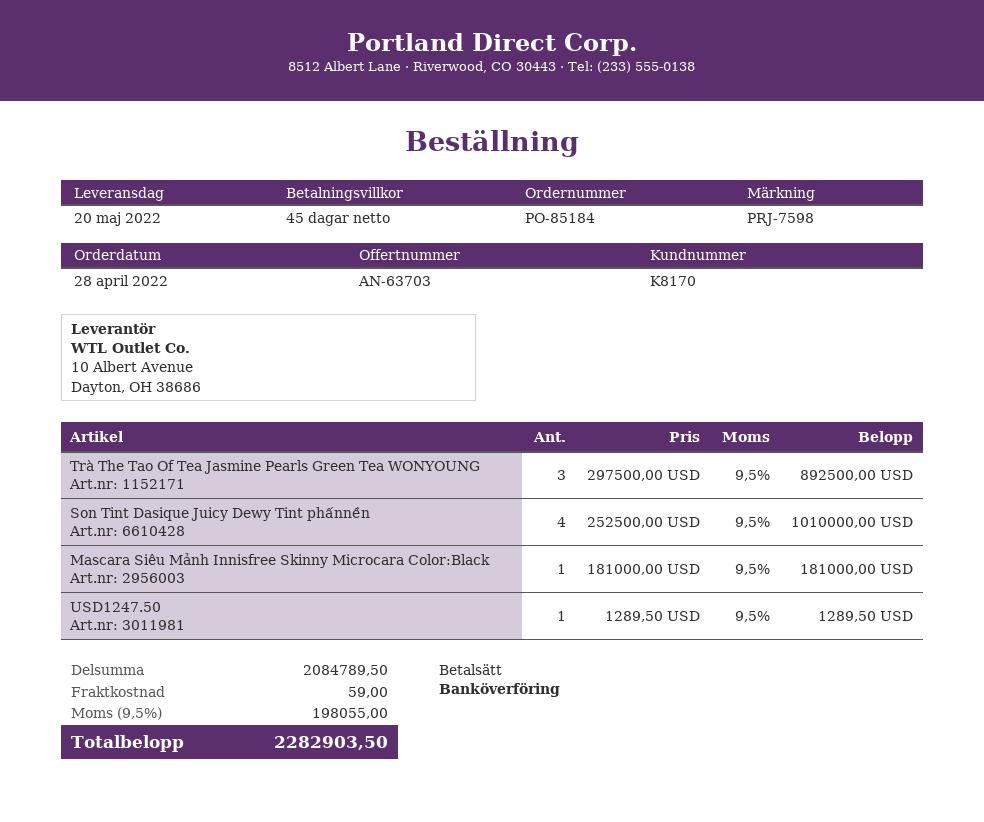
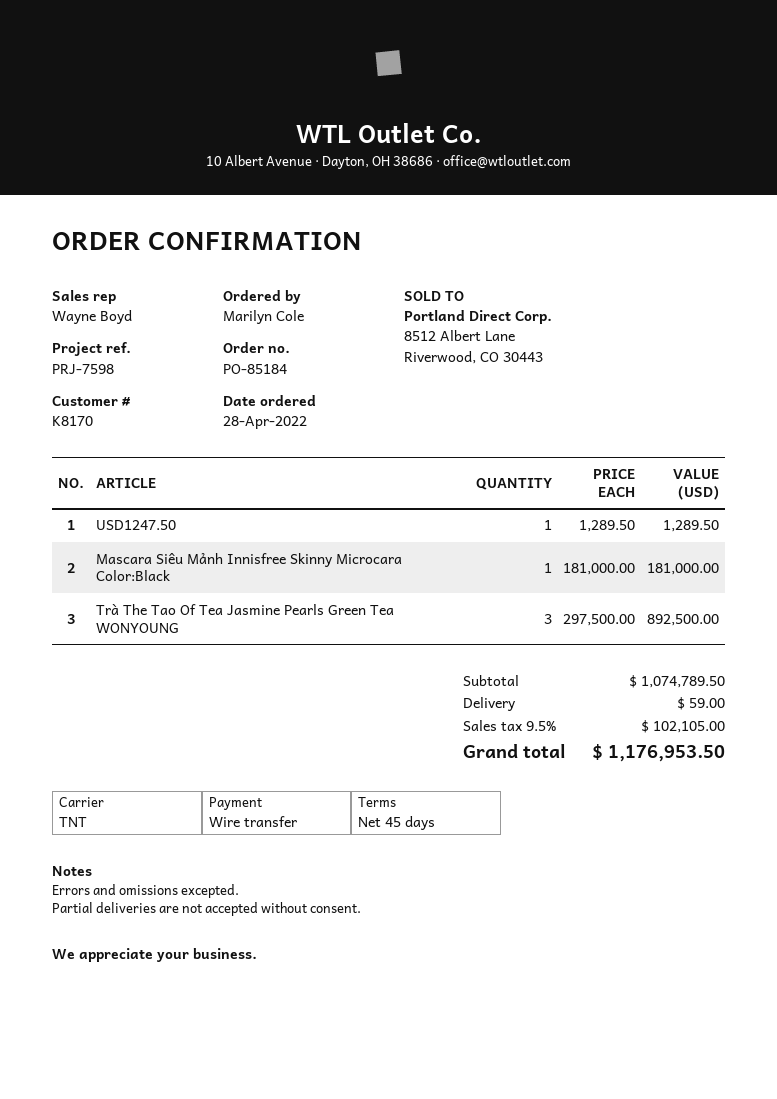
Son Tint Dasique Juicy Dewy Tint phấnnền: 4 x 252500.00 = 1010000.00 -> none
subtotal: 2084789.50 -> 1074789.50
tax: 9.5% = 198055.00 -> 9.5% = 102105.00
total: 2282903.50 -> 1176953.50

